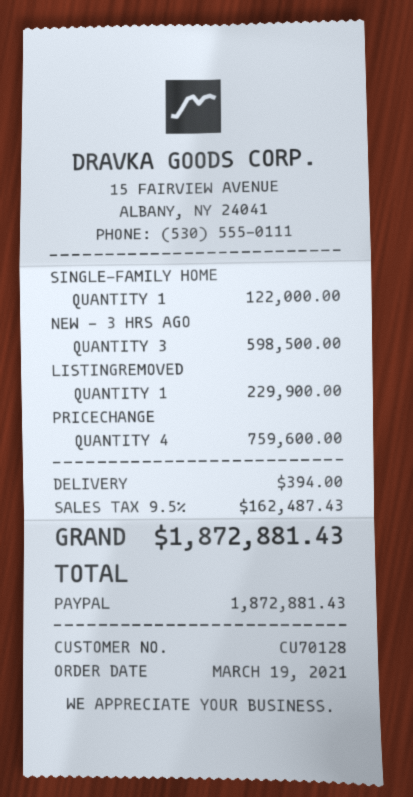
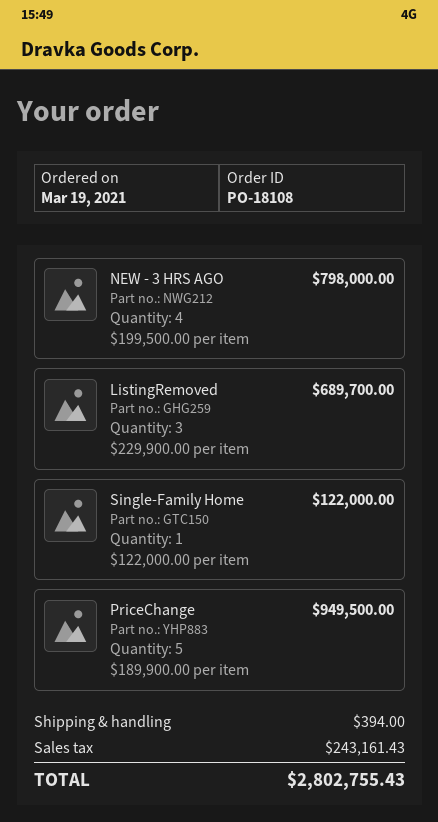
NEW - 3 HRS AGO: 3 for 598500.00 -> 4 for 798000.00
LISTINGREMOVED: 1 for 229900.00 -> 3 for 689700.00
PRICECHANGE: 4 for 759600.00 -> 5 for 949500.00
tax: 162487.43 -> 243161.43
total: 1872881.43 -> 2802755.43

